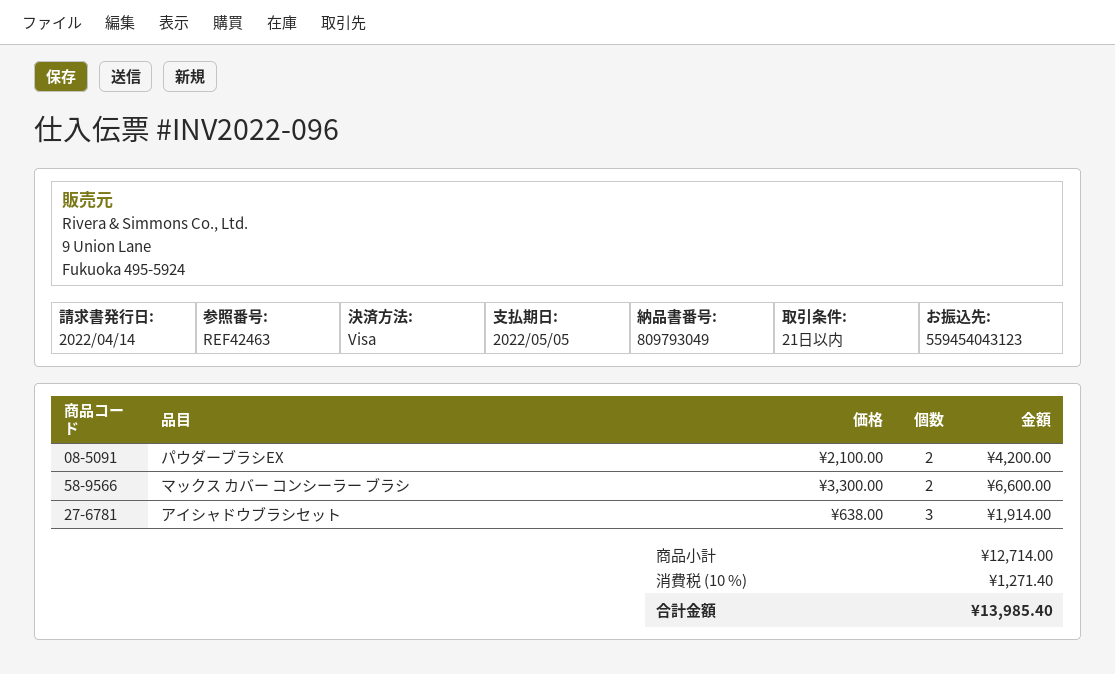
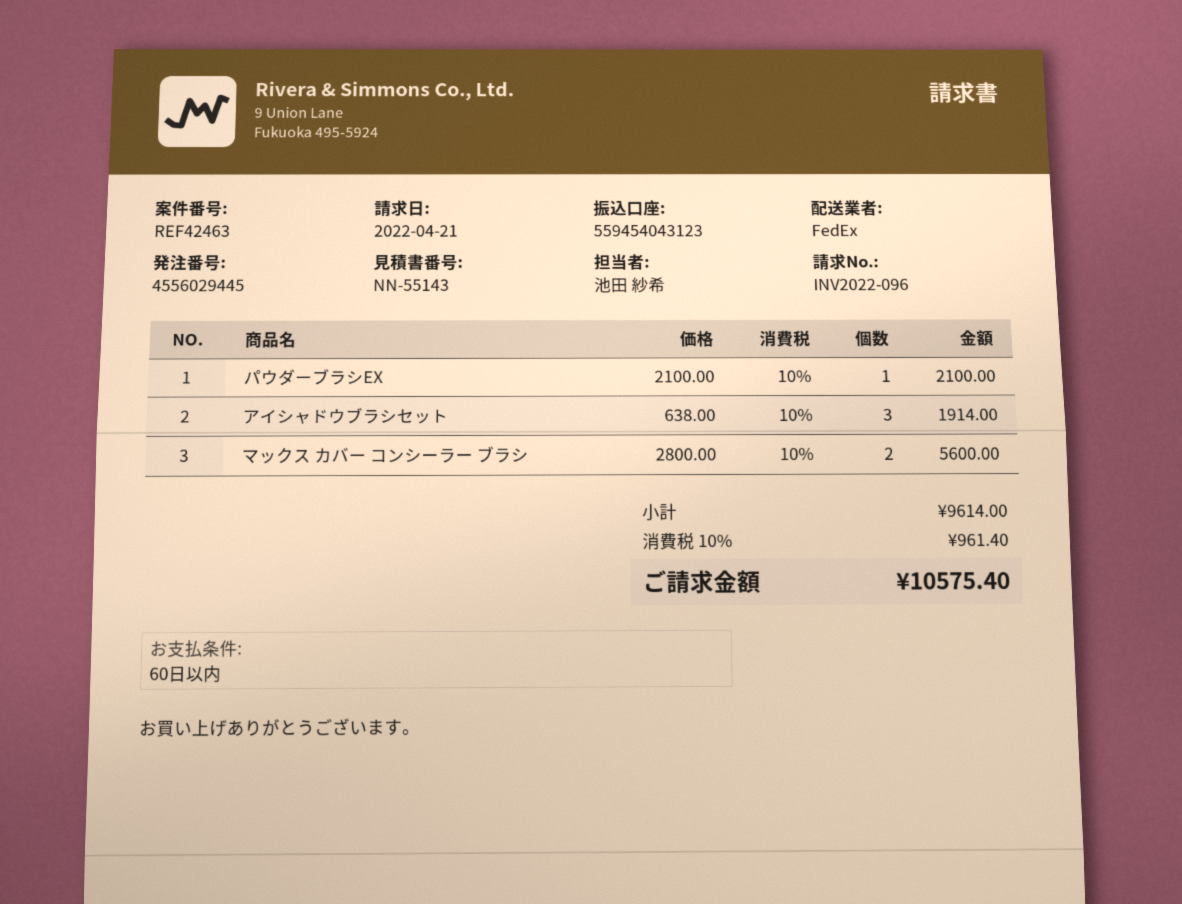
invoice date: 2022-04-14 -> 2022-04-21
payment terms: 21 days -> 60 days
パウダーブラシEX: 2 x 2100.00 = 4200.00 -> 1 x 2100.00 = 2100.00
マックス カバー コンシーラー ブラシ: 2 x 3300.00 = 6600.00 -> 2 x 2800.00 = 5600.00
subtotal: 12714.00 -> 9614.00
tax: 10% = 1271.40 -> 10% = 961.40
total: 13985.40 -> 10575.40

